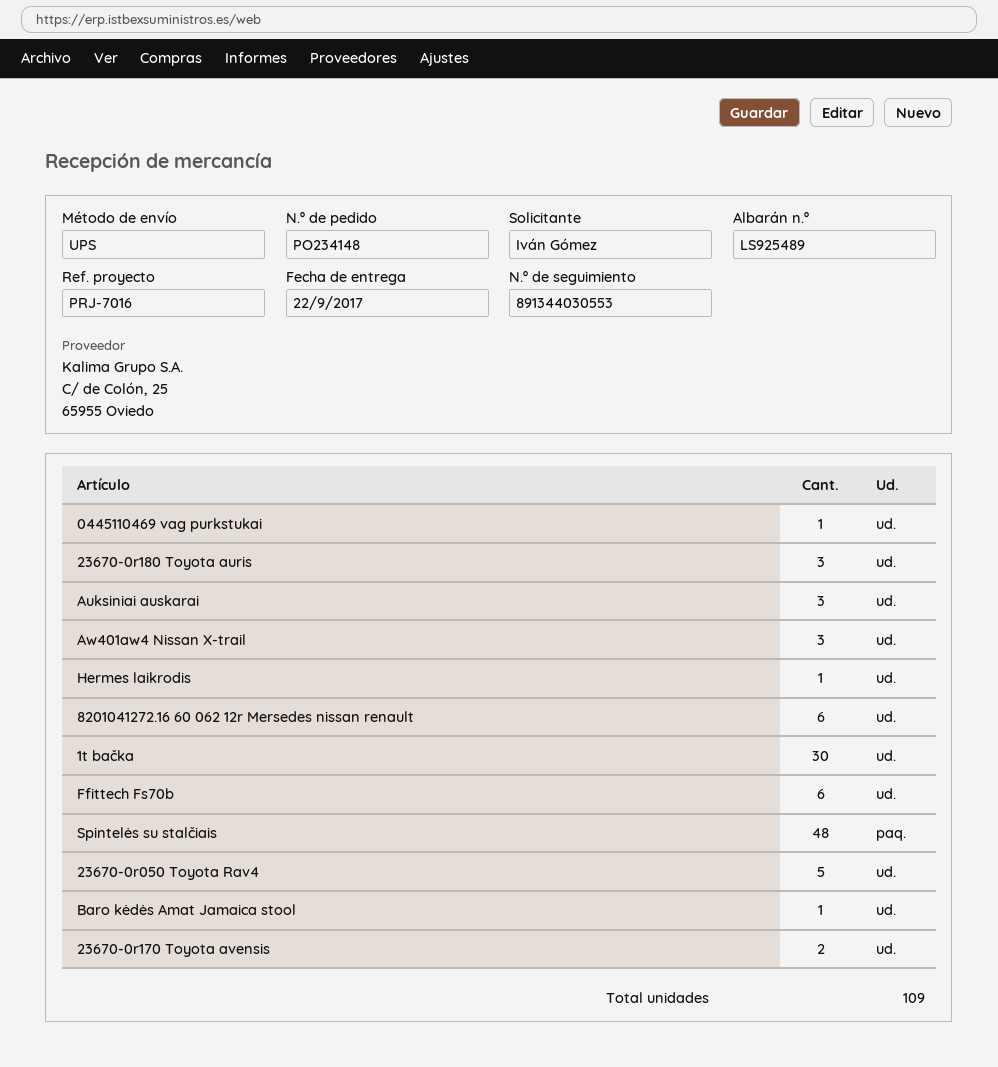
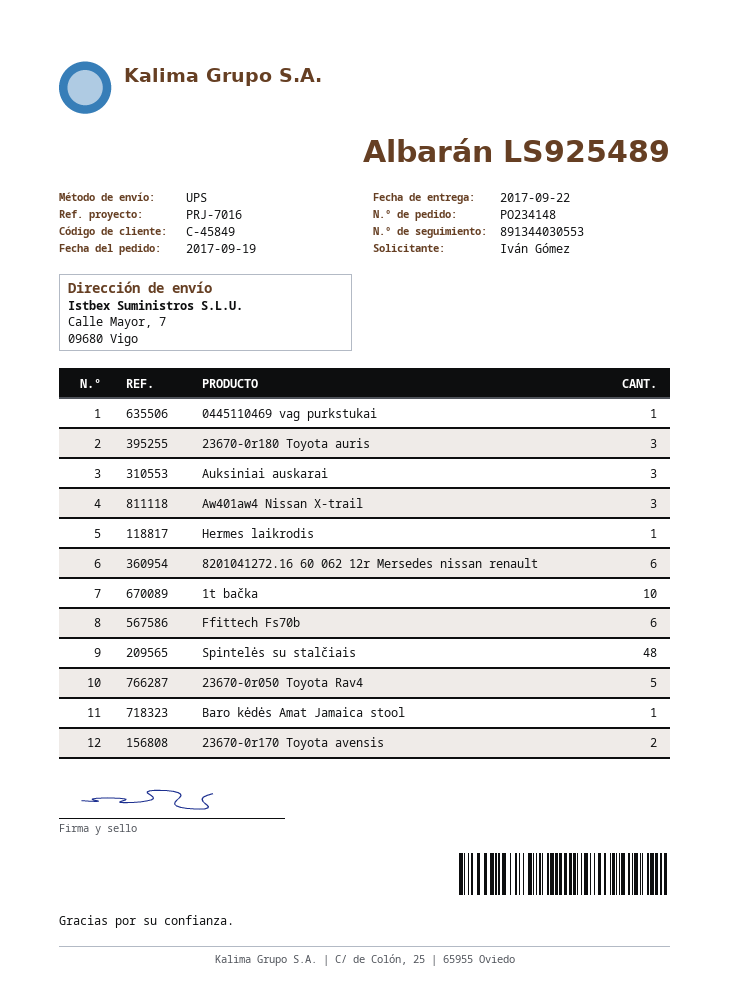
1t bačka: 30 -> 10

